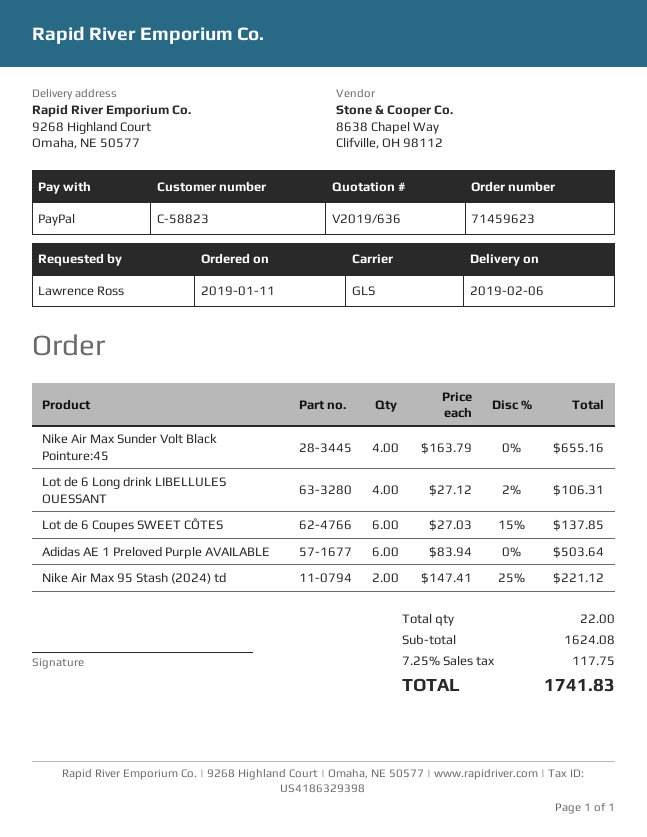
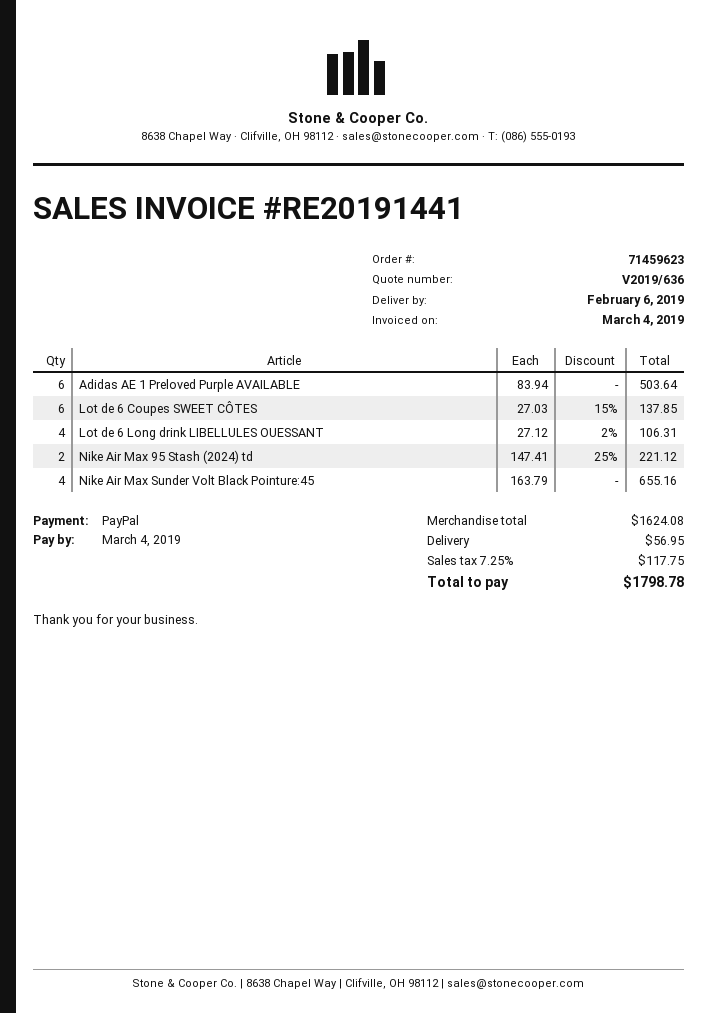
shipping: none -> 56.95
total: 1741.83 -> 1798.78

